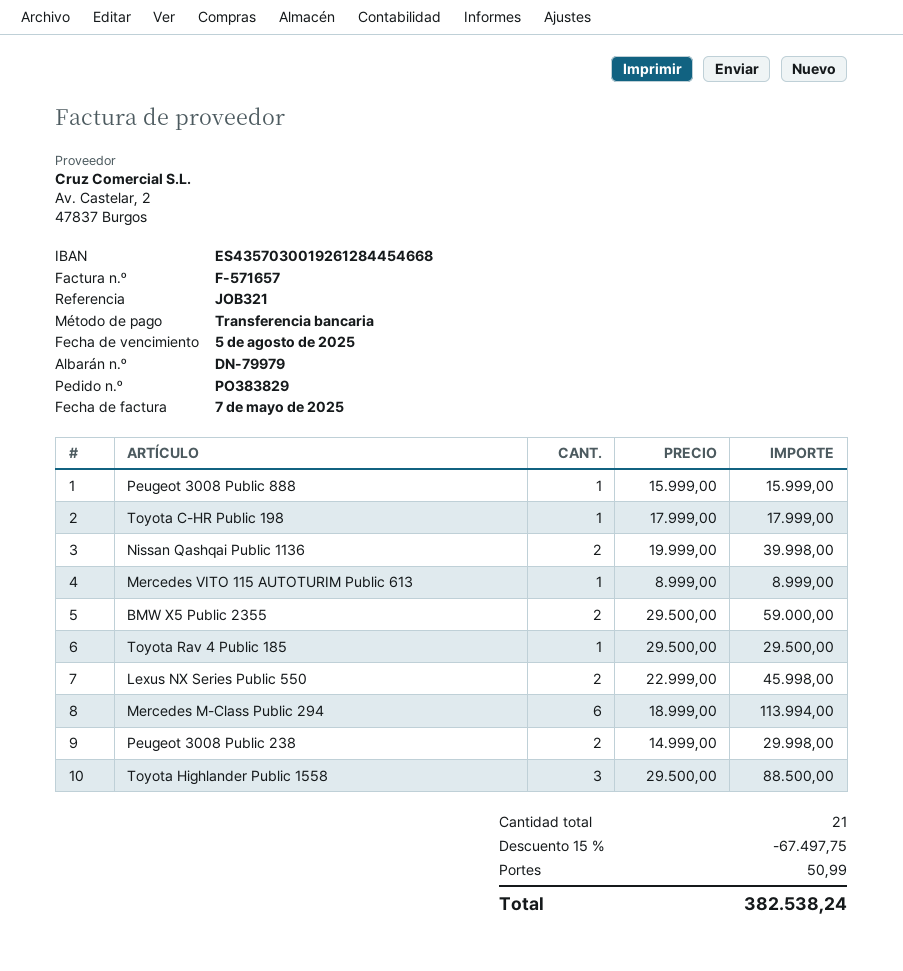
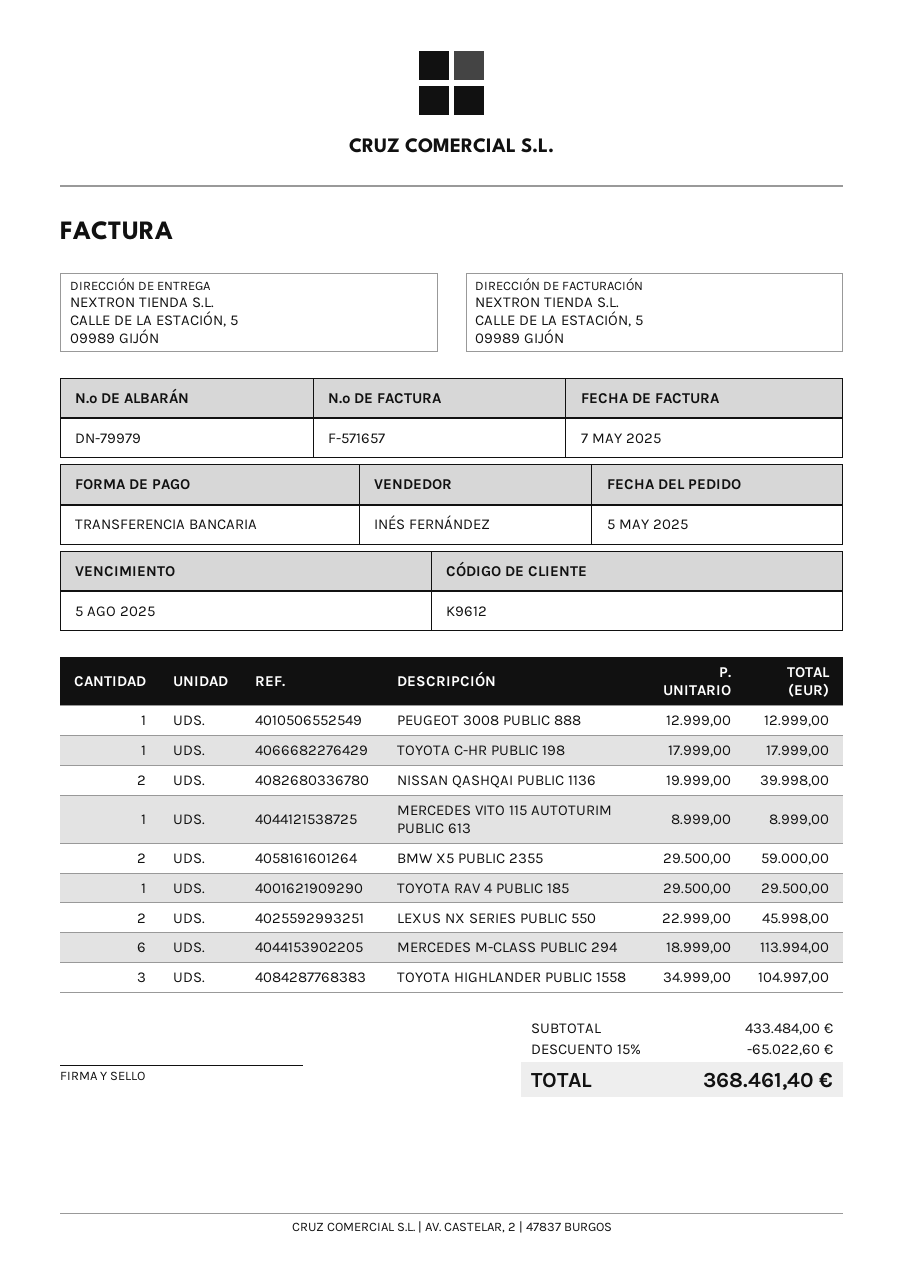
Peugeot 3008 Public 888: 1 x 15999.00 = 15999.00 -> 1 x 12999.00 = 12999.00
Peugeot 3008 Public 238: 2 x 14999.00 = 29998.00 -> none
Toyota Highlander Public 1558: 3 x 29500.00 = 88500.00 -> 3 x 34999.00 = 104997.00
discount: 15% = 67497.75 -> 15% = 65022.60
shipping: 50.99 -> none
total: 382538.24 -> 368461.40

